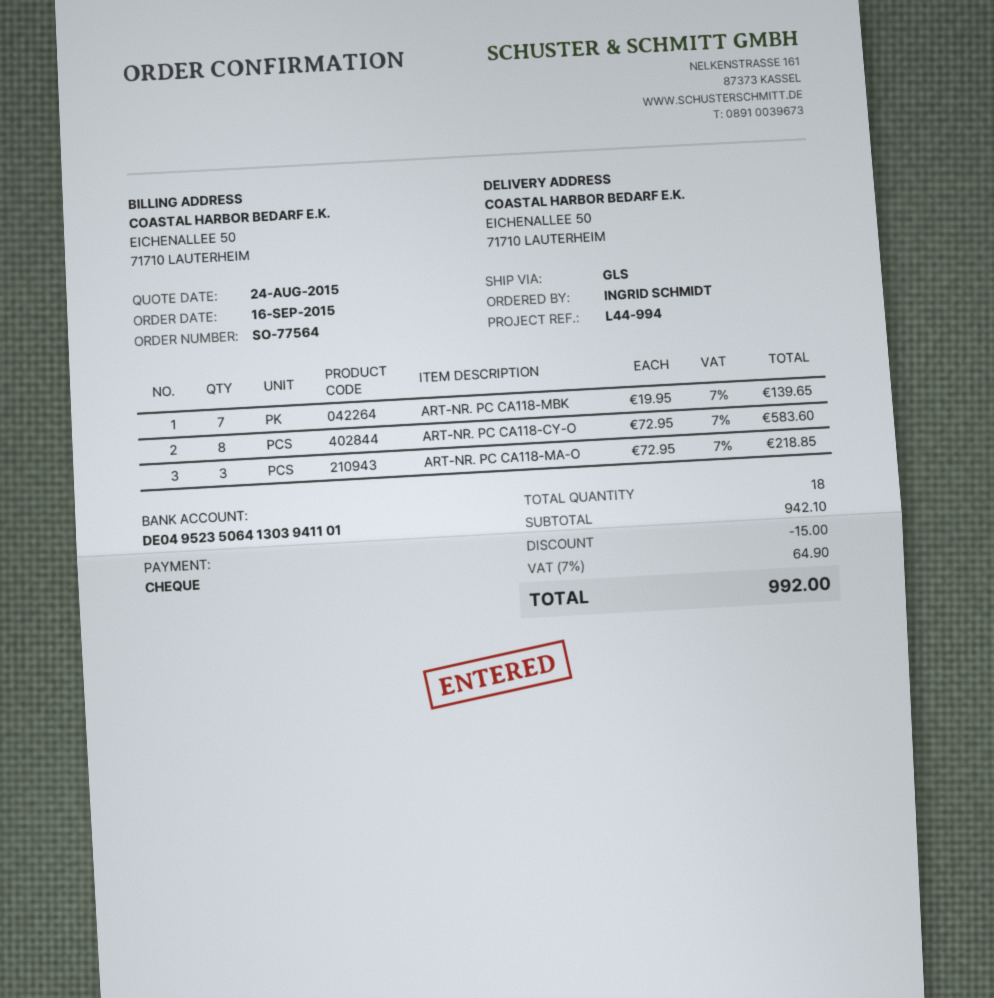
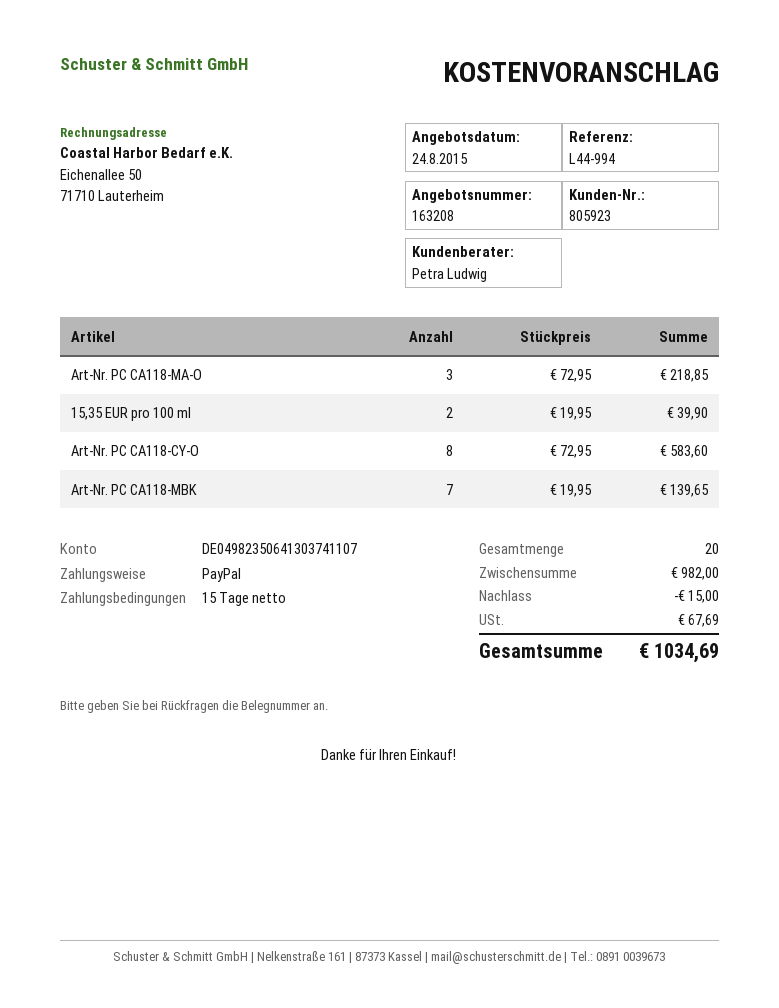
payment method: cheque -> PayPal
bank account: DE04952350641303941101 -> DE04982350641303741107
15,35 EUR pro 100 ml: none -> 2 x 19.95 = 39.90
total quantity: 18 -> 20
subtotal: 942.10 -> 982.00
tax: 64.90 -> 67.69
total: 992.00 -> 1034.69

